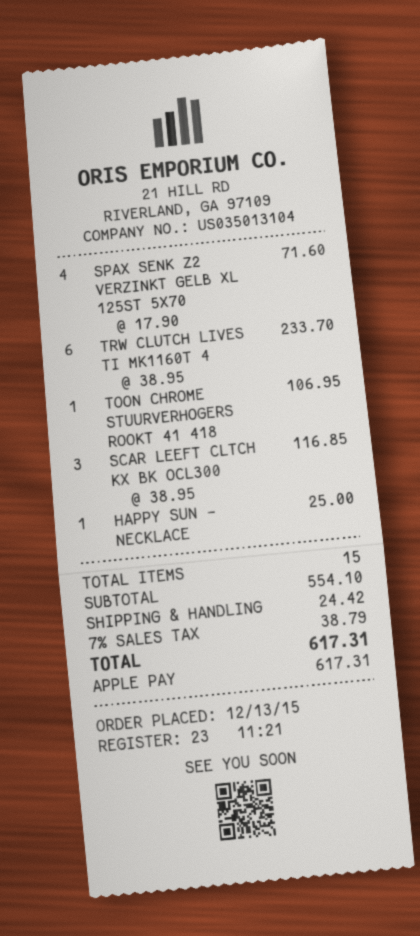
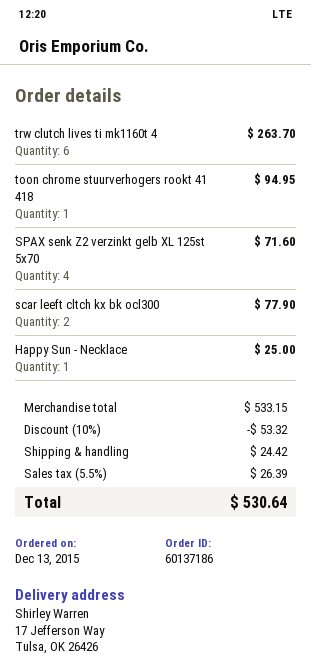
TRW CLUTCH LIVES TI MK1160T 4: 6 for 233.70 -> 6 for 263.70
TOON CHROME STUURVERHOGERS ROOKT 41 418: 1 for 106.95 -> 1 for 94.95
SCAR LEEFT CLTCH KX BK OCL300: 3 for 116.85 -> 2 for 77.90
subtotal: 554.10 -> 533.15
discount: none -> 10% = 53.32
tax: 7% = 38.79 -> 5.5% = 26.39
total: 617.31 -> 530.64

